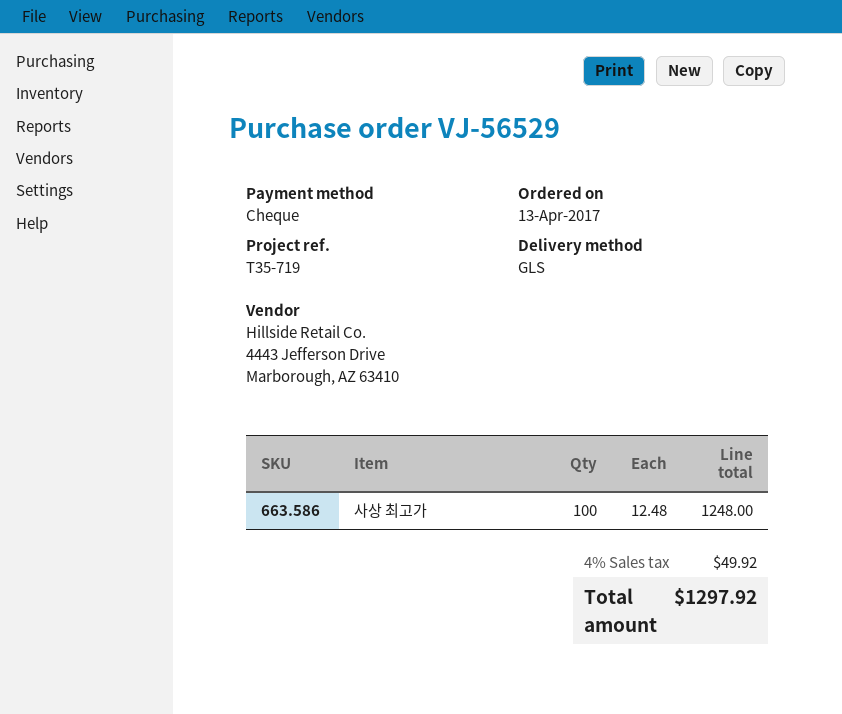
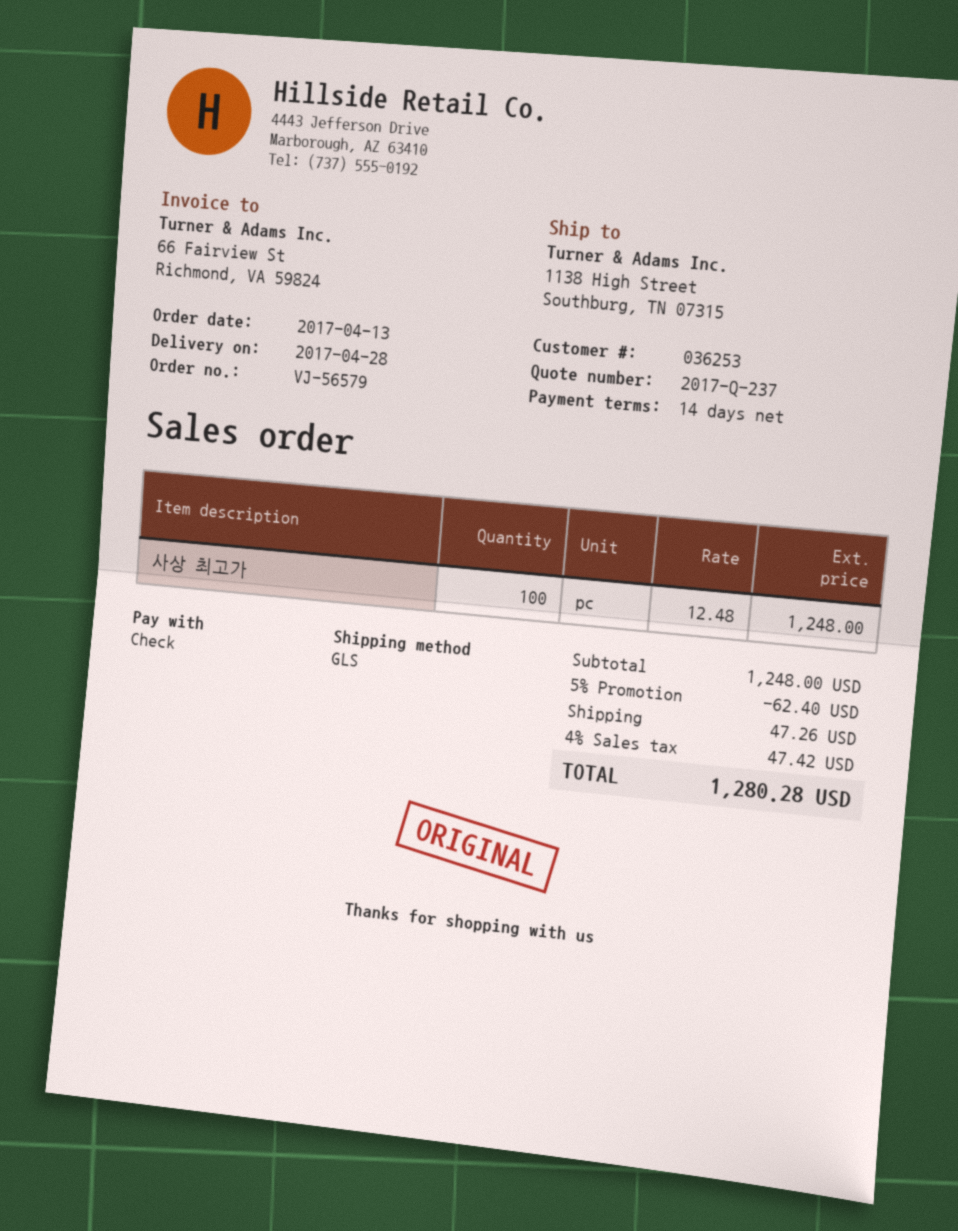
order number: VJ-56529 -> VJ-56579
discount: none -> 5% = 62.40
shipping: none -> 47.26
tax: 4% = 49.92 -> 4% = 47.42
total: 1297.92 -> 1280.28

